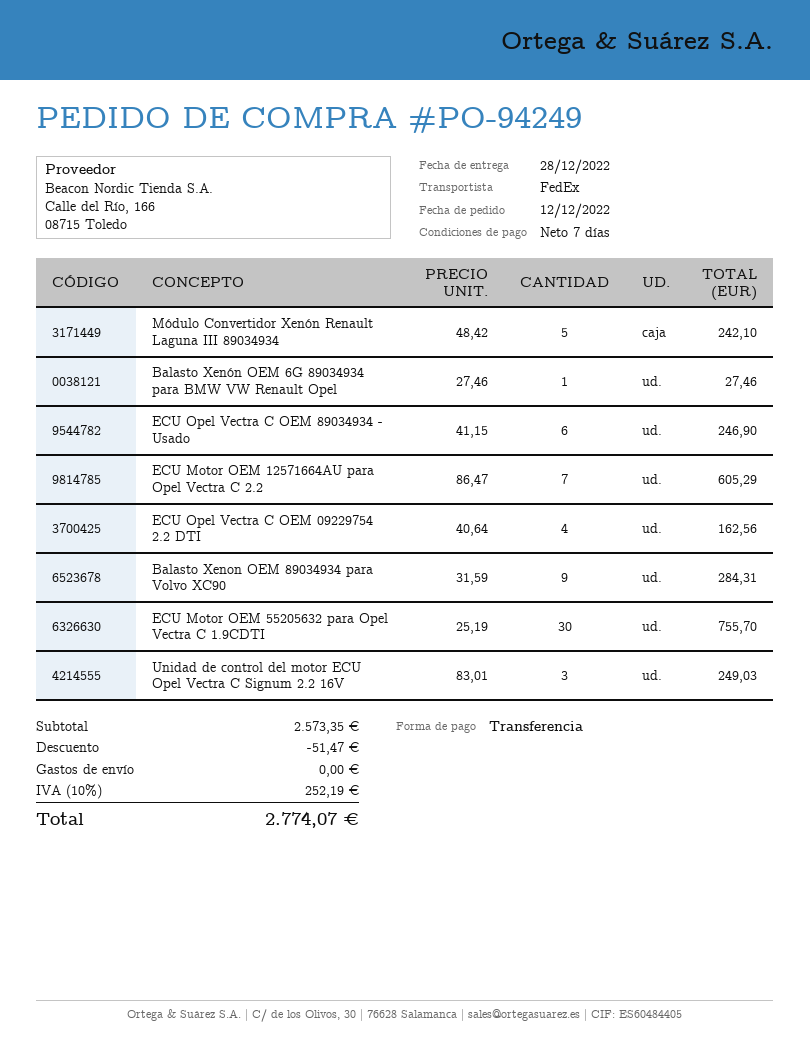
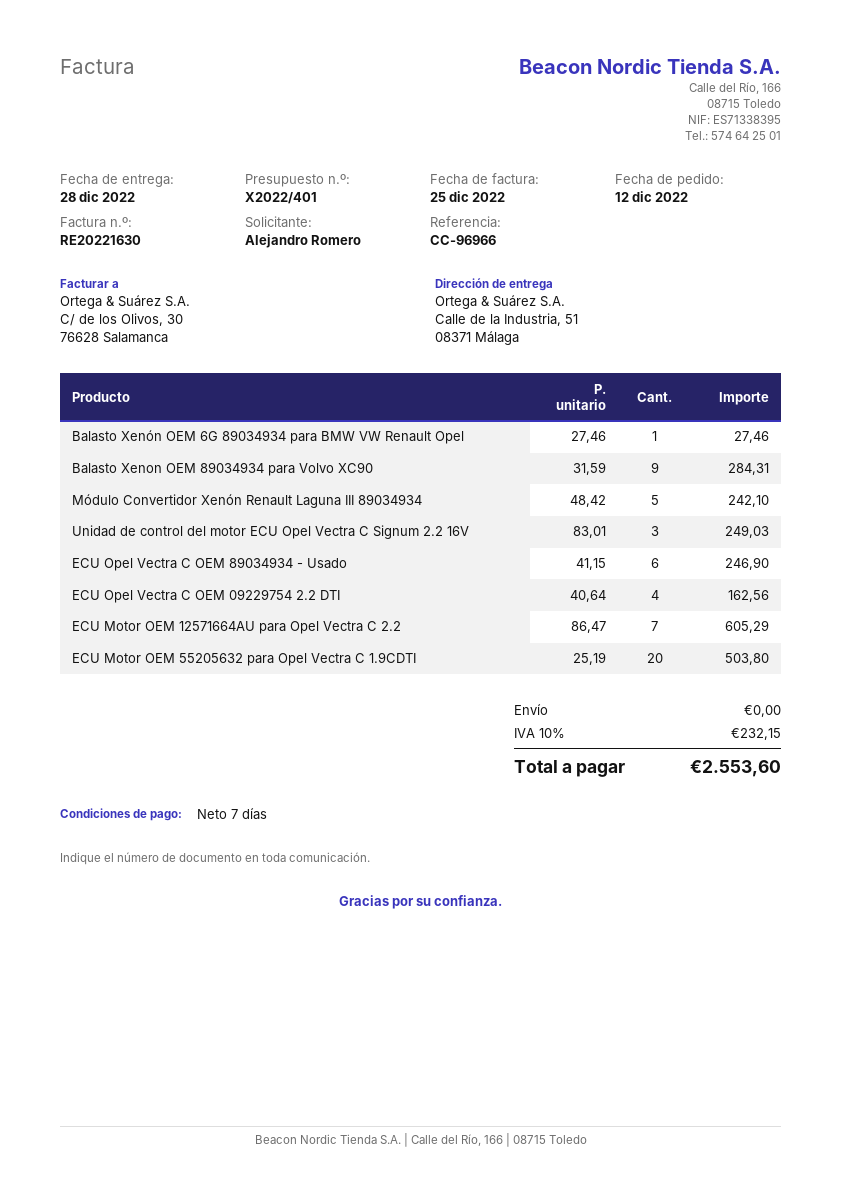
ECU Motor OEM 55205632 para Opel Vectra C 1.9CDTI: 30 x 25.19 = 755.70 -> 20 x 25.19 = 503.80
discount: 51.47 -> none
tax: 10% = 252.19 -> 10% = 232.15
total: 2774.07 -> 2553.60

